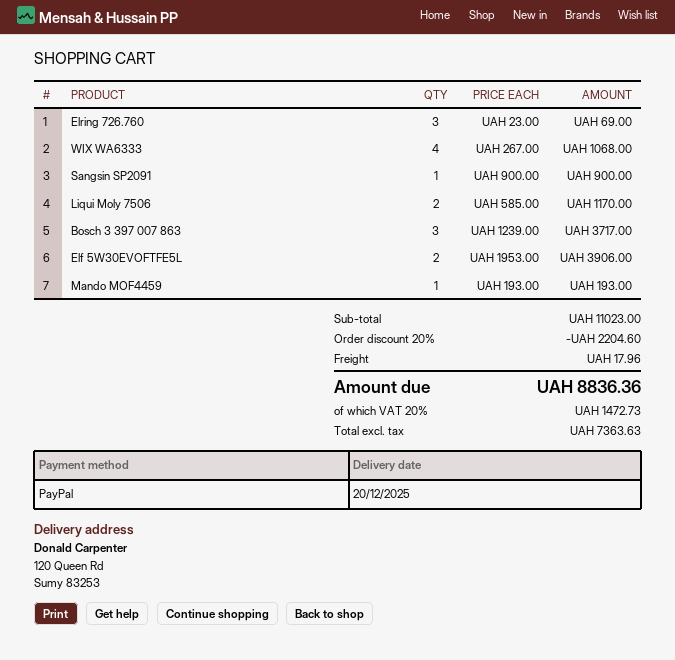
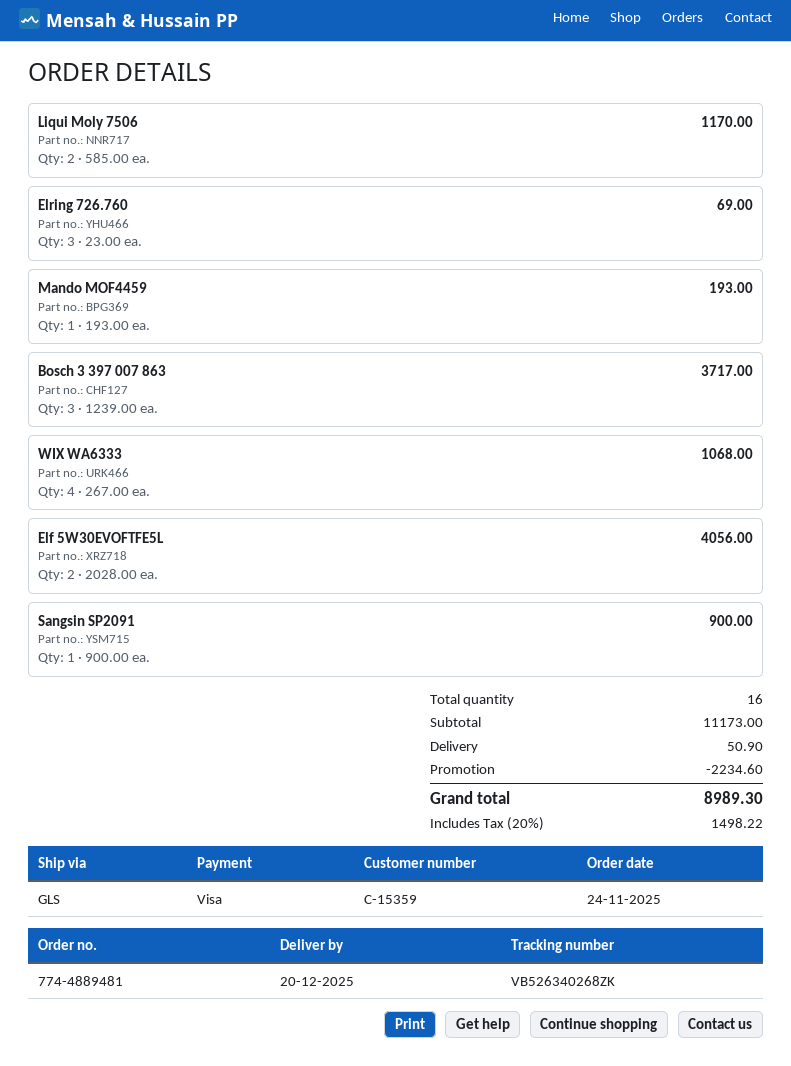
payment method: PayPal -> Visa
Elf 5W30EVOFTFE5L: 2 x 1953.00 = 3906.00 -> 2 x 2028.00 = 4056.00
subtotal: 11023.00 -> 11173.00
discount: 2204.60 -> 2234.60
shipping: 17.96 -> 50.90
tax: 20% = 1472.73 -> 20% = 1498.22
total: 8836.36 -> 8989.30

